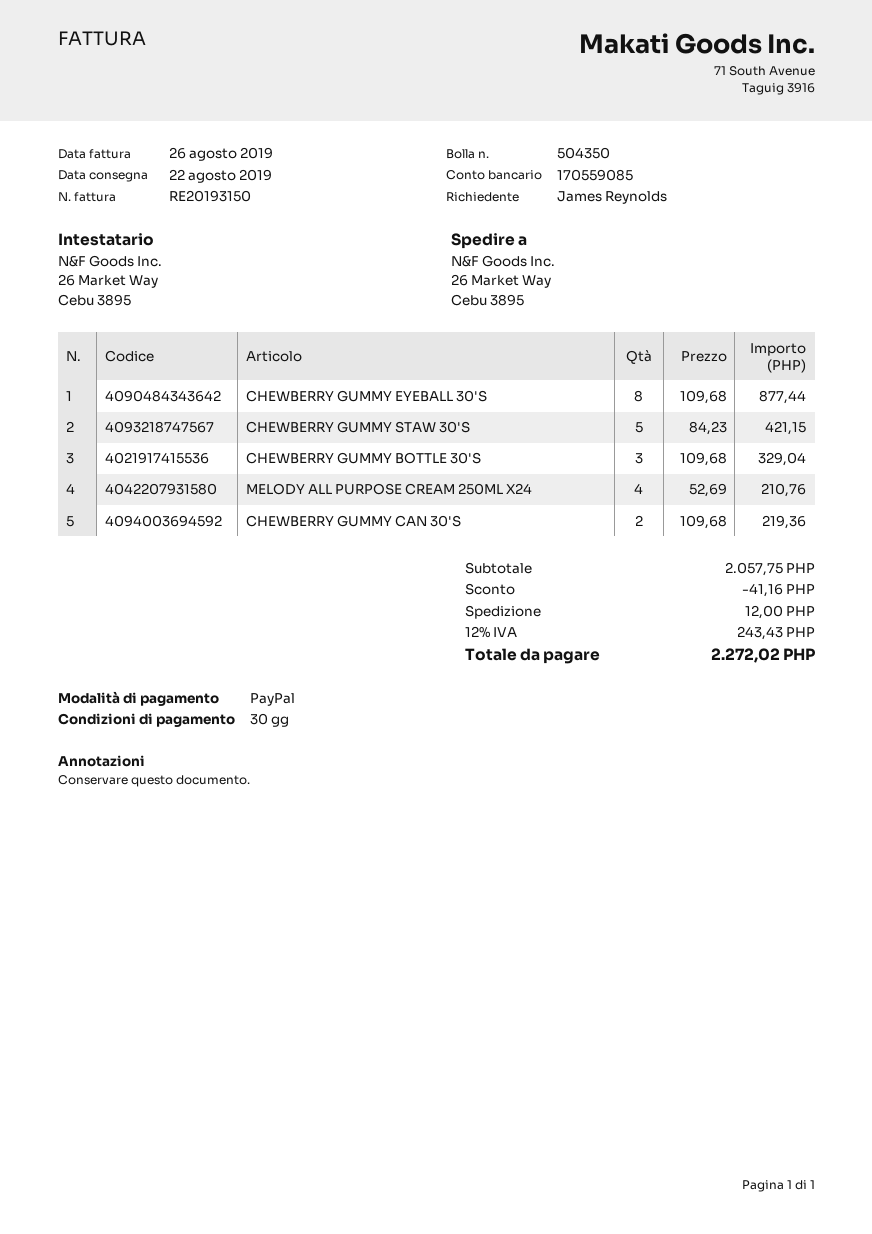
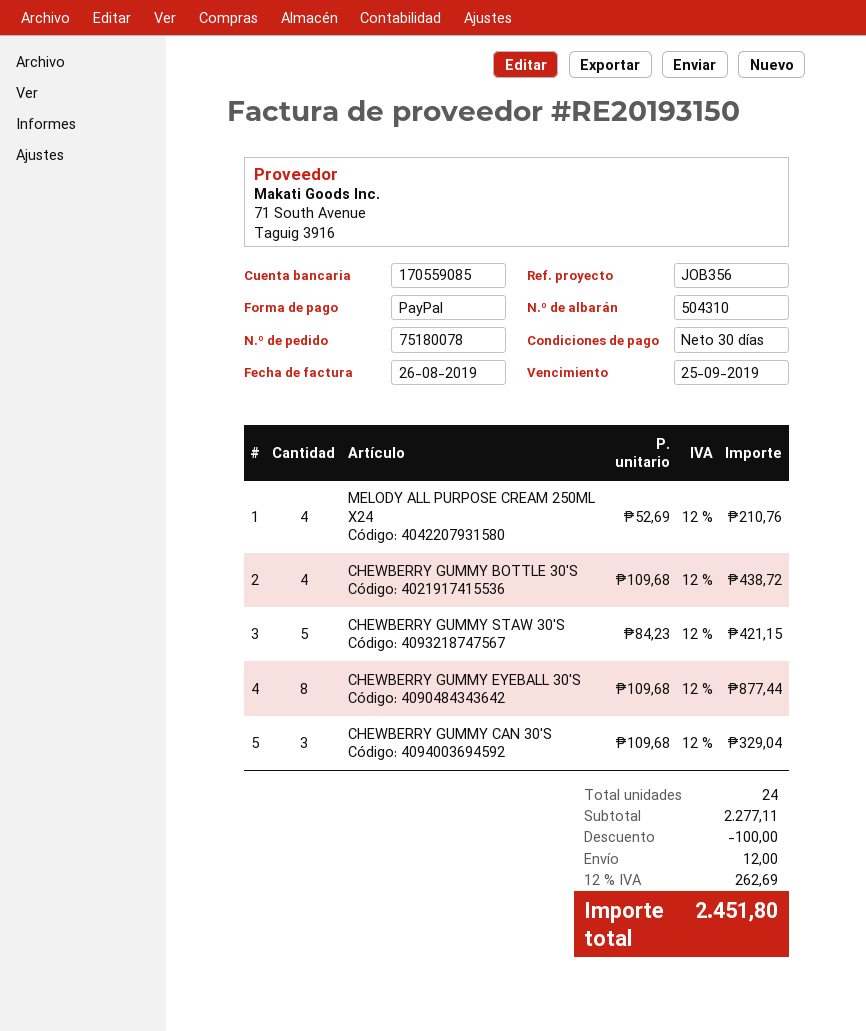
delivery note number: 504350 -> 504310
CHEWBERRY GUMMY BOTTLE 30'S: 3 x 109.68 = 329.04 -> 4 x 109.68 = 438.72
CHEWBERRY GUMMY CAN 30'S: 2 x 109.68 = 219.36 -> 3 x 109.68 = 329.04
subtotal: 2057.75 -> 2277.11
discount: 41.16 -> 100.00
tax: 12% = 243.43 -> 12% = 262.69
total: 2272.02 -> 2451.80

